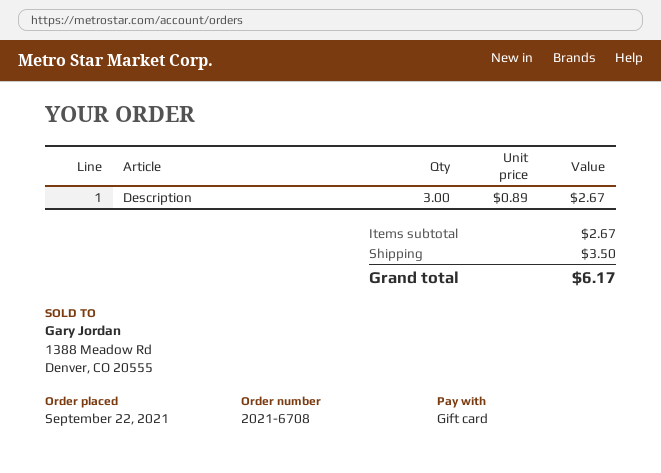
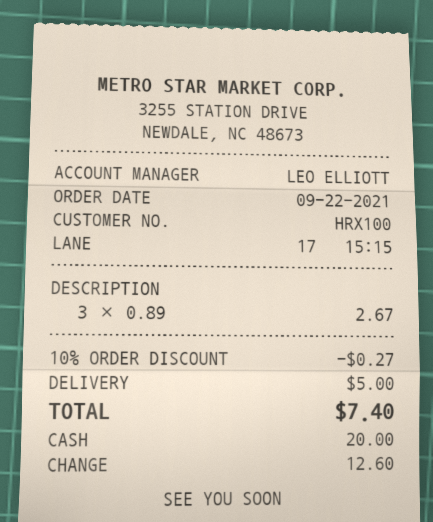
payment method: gift card -> cash
discount: none -> 10% = 0.27
shipping: 3.50 -> 5.00
total: 6.17 -> 7.40

